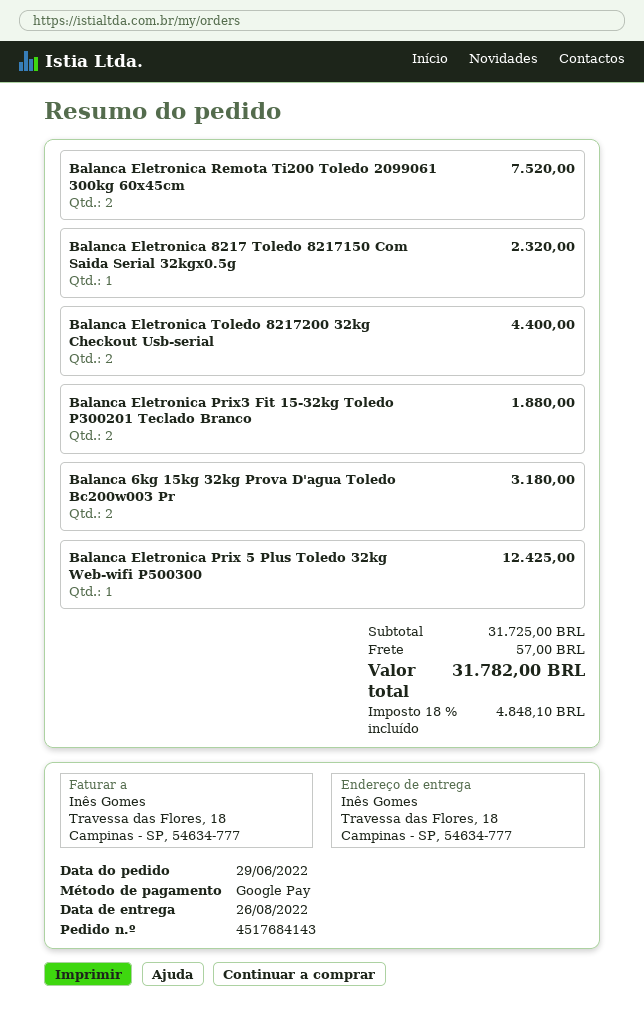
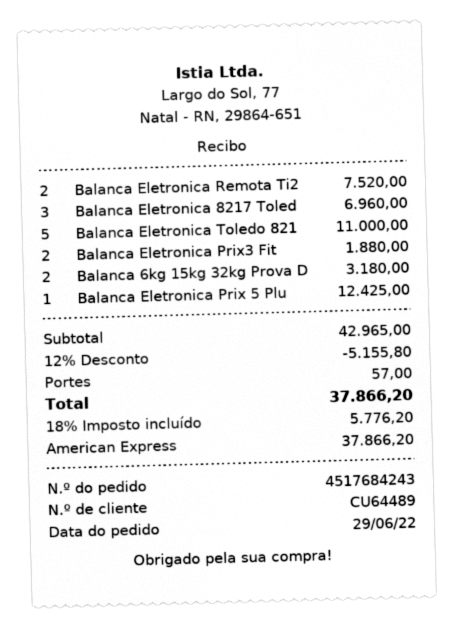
order number: 4517684143 -> 4517684243
payment method: Google Pay -> American Express
Balanca Eletronica 8217 Toledo 8217150 Com Saida Serial 32kgx0.5g: 1 for 2320.00 -> 3 for 6960.00
Balanca Eletronica Toledo 8217200 32kg Checkout Usb-serial: 2 for 4400.00 -> 5 for 11000.00
subtotal: 31725.00 -> 42965.00
discount: none -> 12% = 5155.80
tax: 18% = 4848.10 -> 18% = 5776.20
total: 31782.00 -> 37866.20

